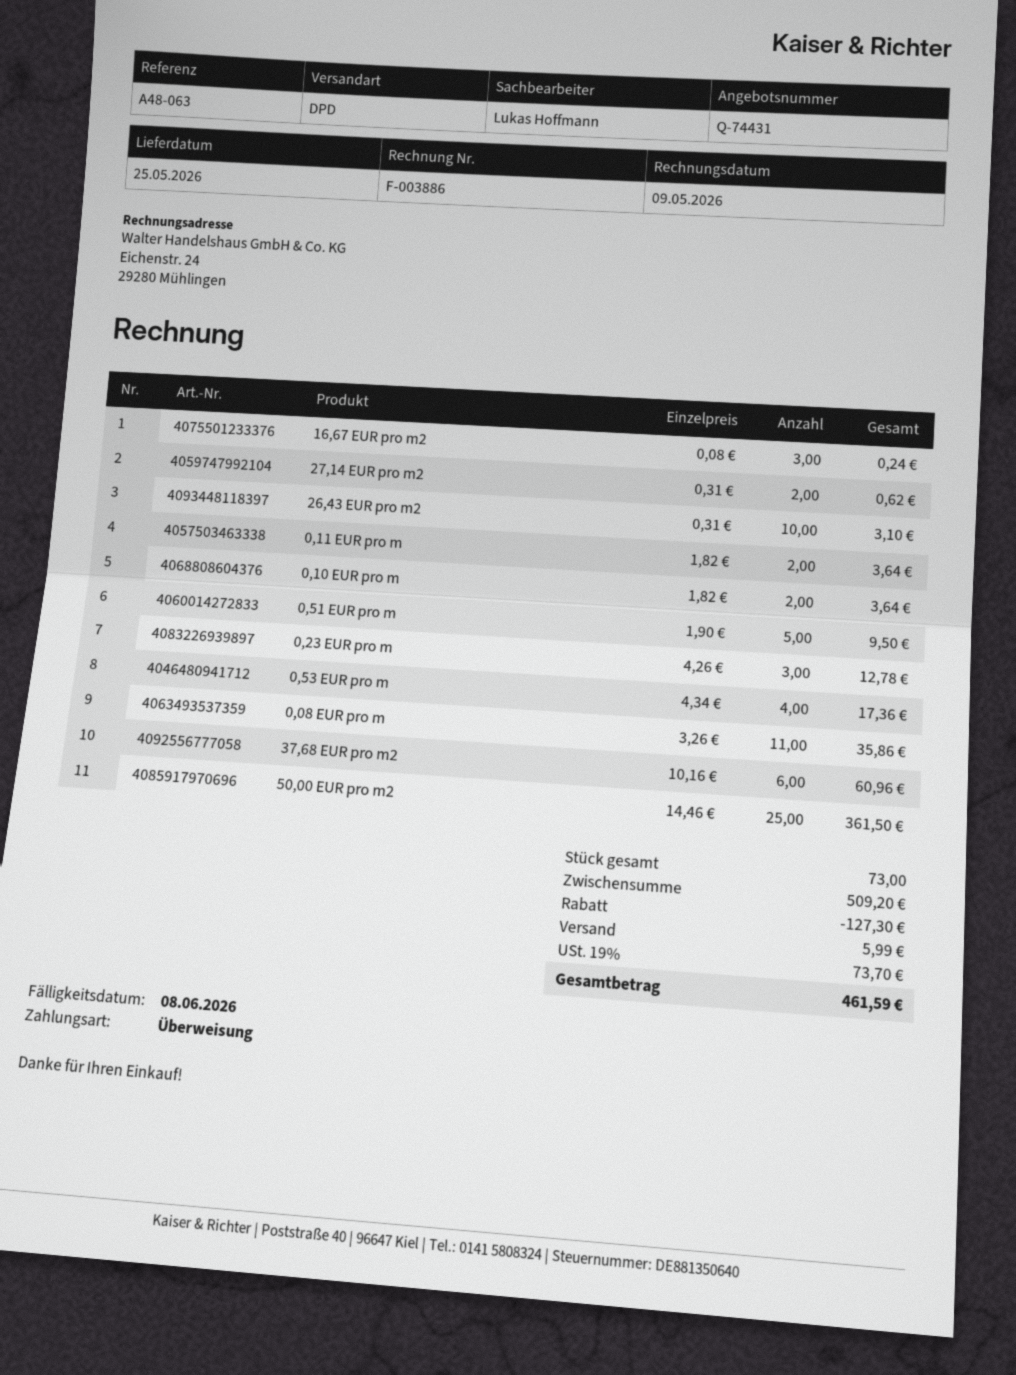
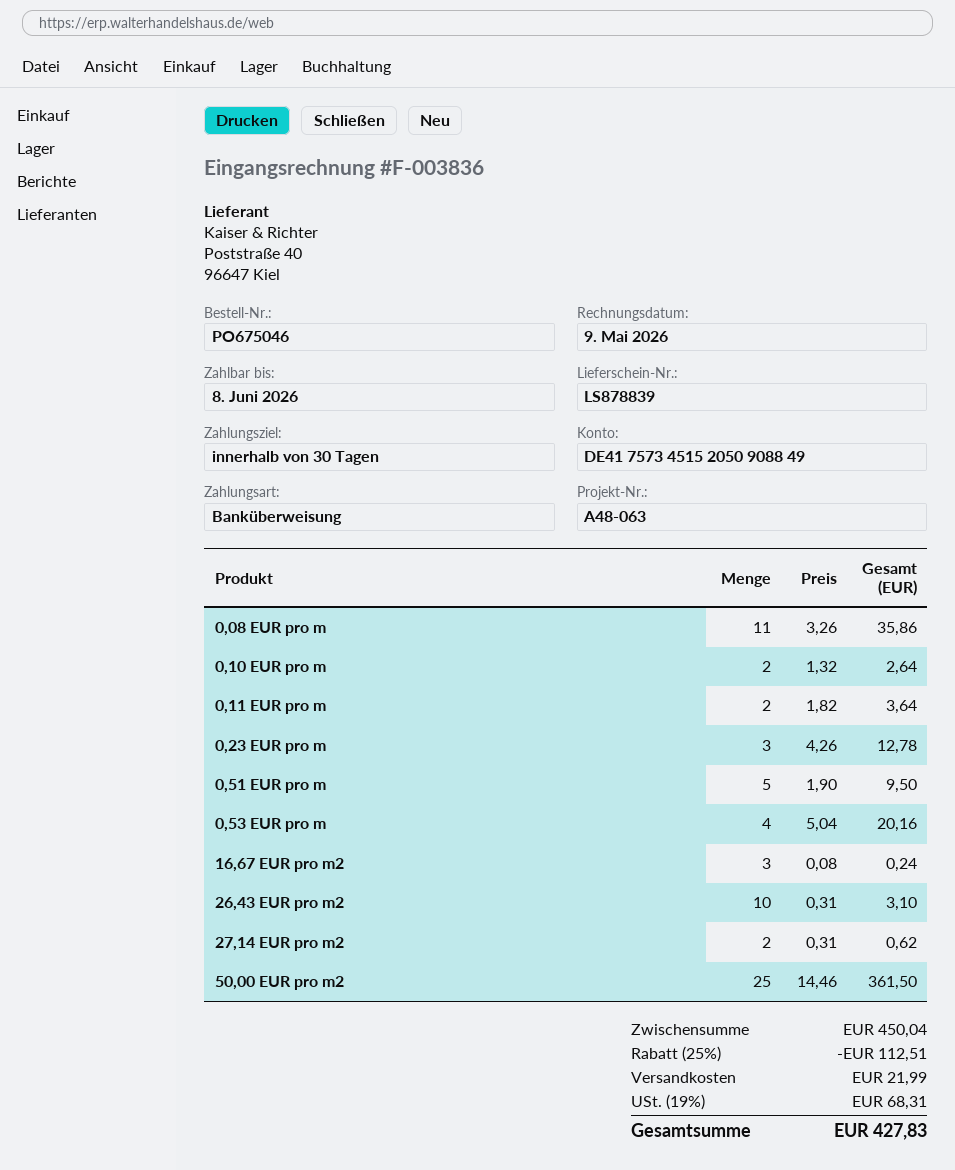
invoice number: F-003886 -> F-003836
0,10 EUR pro m: 2 x 1.82 = 3.64 -> 2 x 1.32 = 2.64
0,53 EUR pro m: 4 x 4.34 = 17.36 -> 4 x 5.04 = 20.16
37,68 EUR pro m2: 6 x 10.16 = 60.96 -> none
subtotal: 509.20 -> 450.04
discount: 127.30 -> 112.51
shipping: 5.99 -> 21.99
tax: 19% = 73.70 -> 19% = 68.31
total: 461.59 -> 427.83

